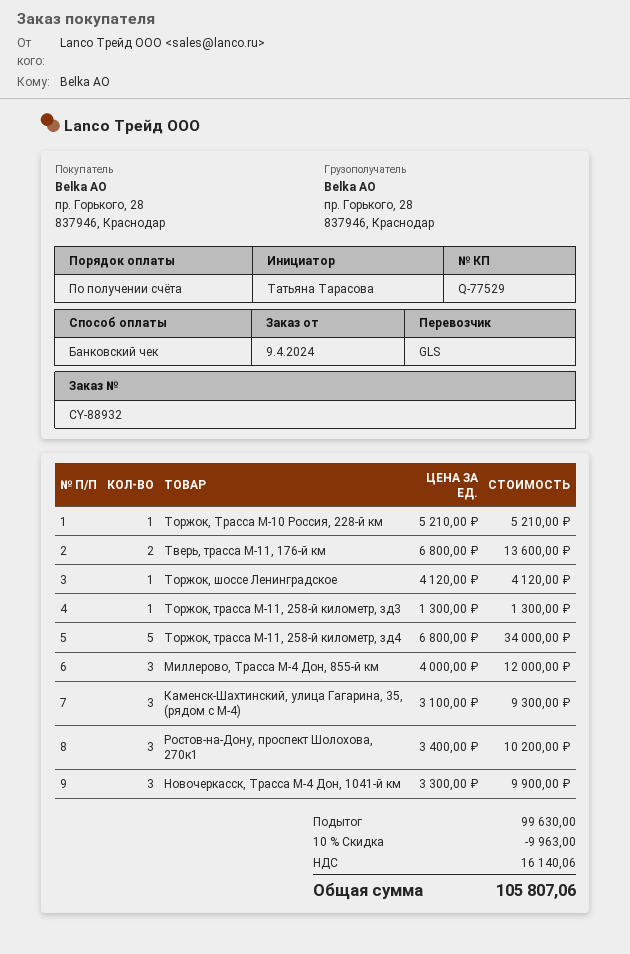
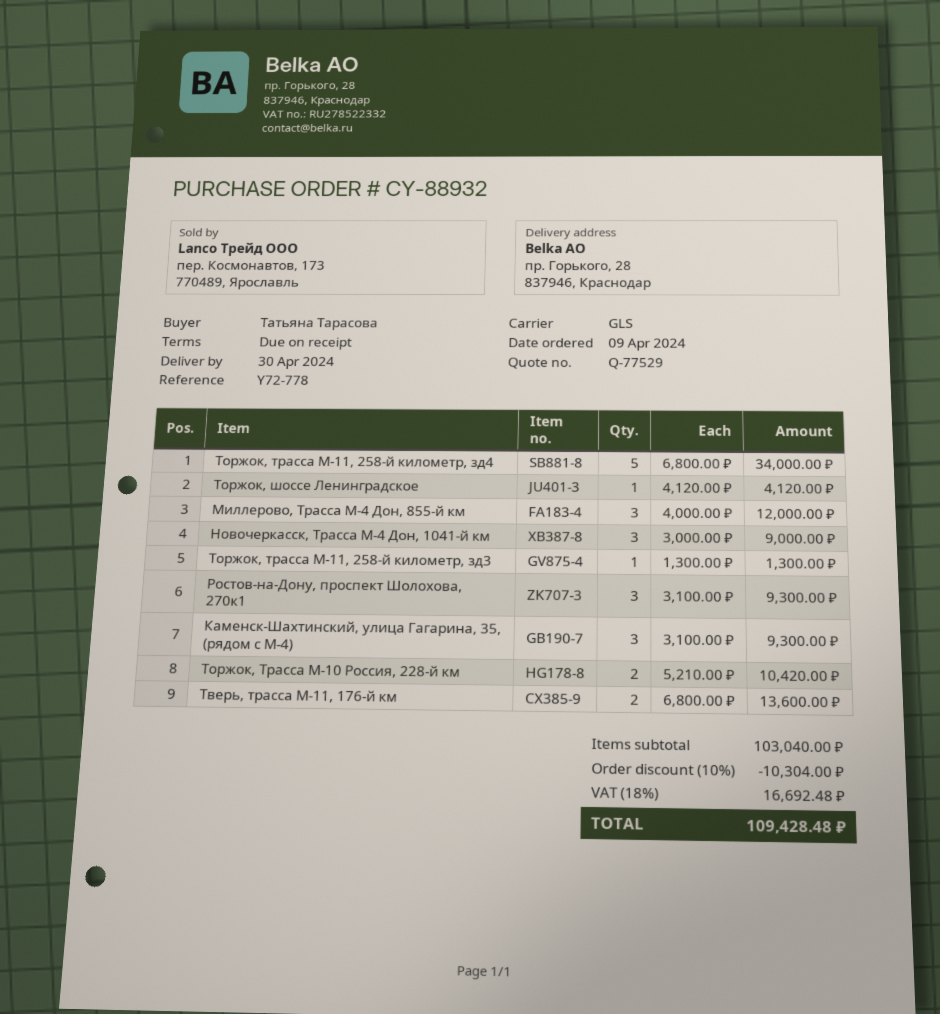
Торжок, Трасса М-10 Россия, 228-й км: 1 x 5210.00 = 5210.00 -> 2 x 5210.00 = 10420.00
Ростов-на-Дону, проспект Шолохова, 270к1: 3 x 3400.00 = 10200.00 -> 3 x 3100.00 = 9300.00
Новочеркасск, Трасса М-4 Дон, 1041-й км: 3 x 3300.00 = 9900.00 -> 3 x 3000.00 = 9000.00
subtotal: 99630.00 -> 103040.00
discount: 10% = 9963.00 -> 10% = 10304.00
tax: 16140.06 -> 16692.48
total: 105807.06 -> 109428.48

